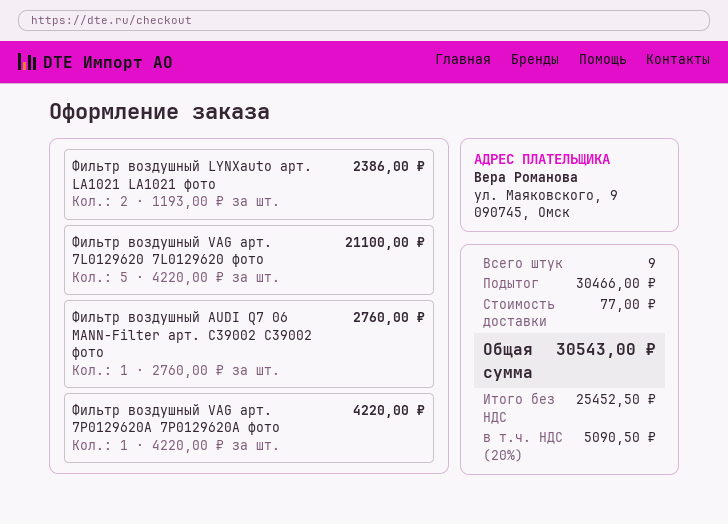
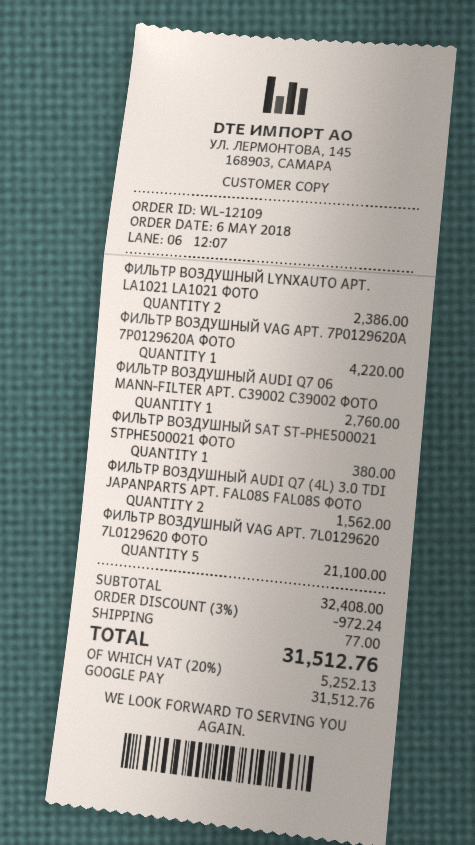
ФИЛЬТР ВОЗДУШНЫЙ SAT ST-PHE500021 STPHE500021 ФОТО: none -> 1 for 380.00
ФИЛЬТР ВОЗДУШНЫЙ AUDI Q7 (4L) 3.0 TDI JAPANPARTS АРТ. FAL08S FAL08S ФОТО: none -> 2 for 1562.00
subtotal: 30466.00 -> 32408.00
discount: none -> 3% = 972.24
tax: 20% = 5090.50 -> 20% = 5252.13
total: 30543.00 -> 31512.76

